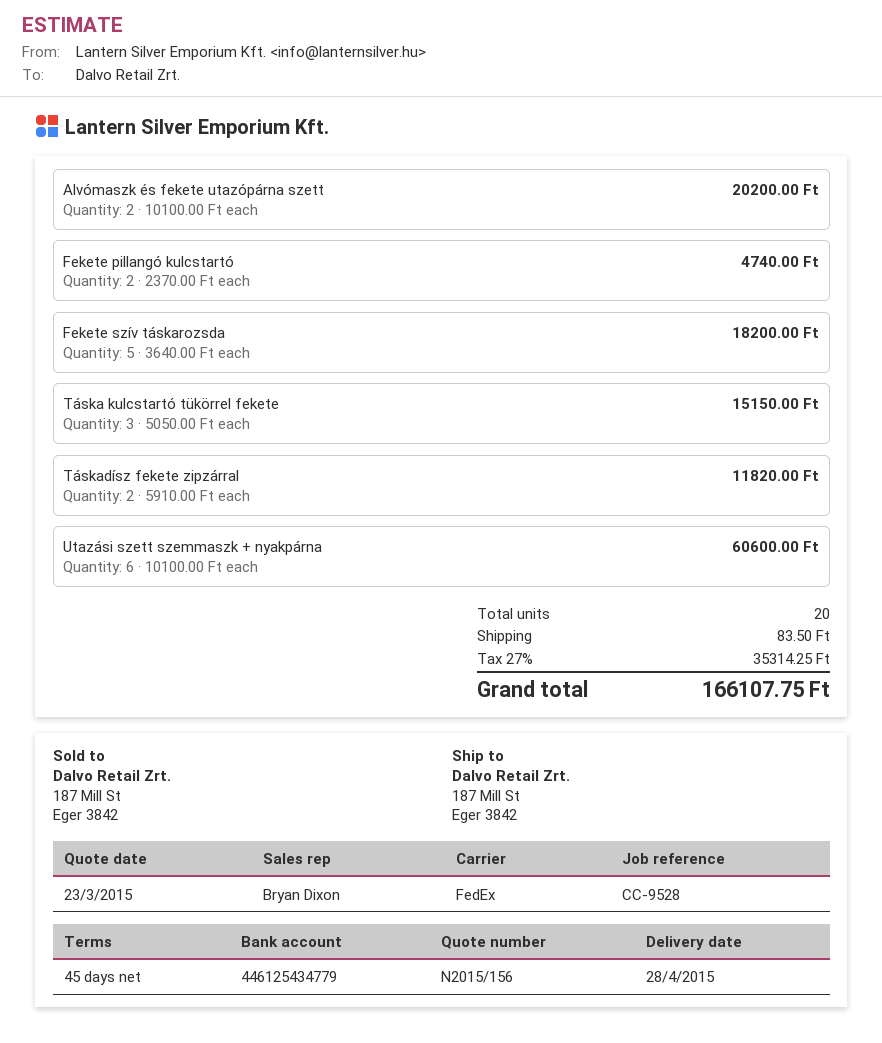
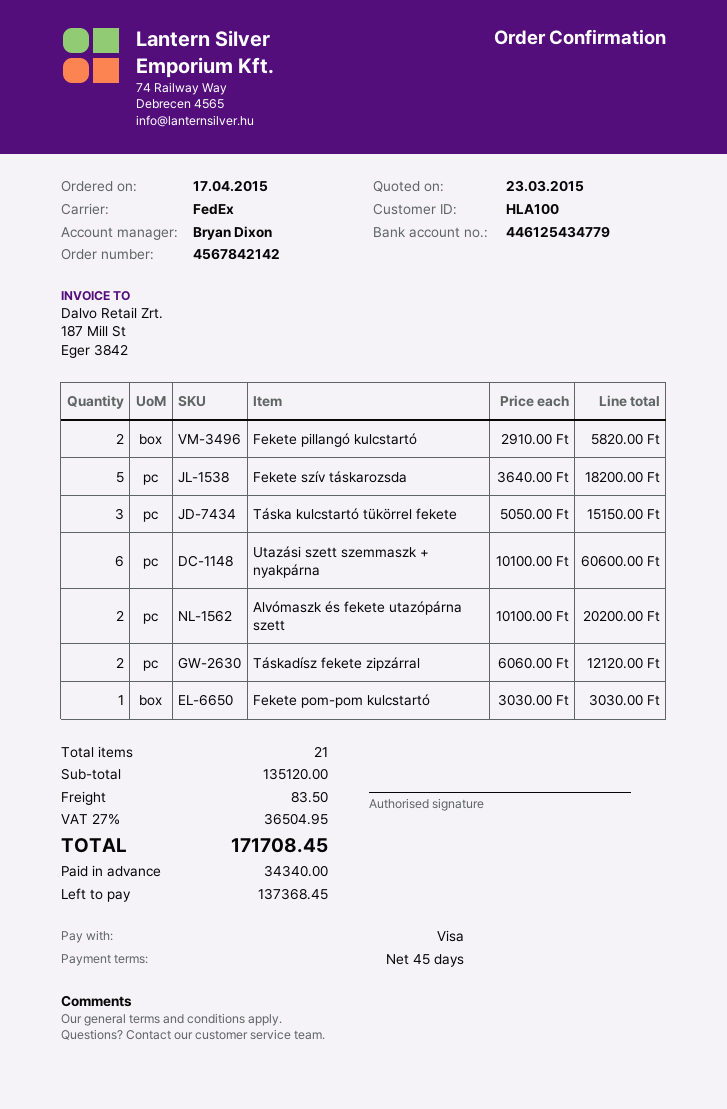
Fekete pillangó kulcstartó: 2 x 2370.00 = 4740.00 -> 2 x 2910.00 = 5820.00
Táskadísz fekete zipzárral: 2 x 5910.00 = 11820.00 -> 2 x 6060.00 = 12120.00
Fekete pom-pom kulcstartó: none -> 1 x 3030.00 = 3030.00
total quantity: 20 -> 21
tax: 27% = 35314.25 -> 27% = 36504.95
total: 166107.75 -> 171708.45

